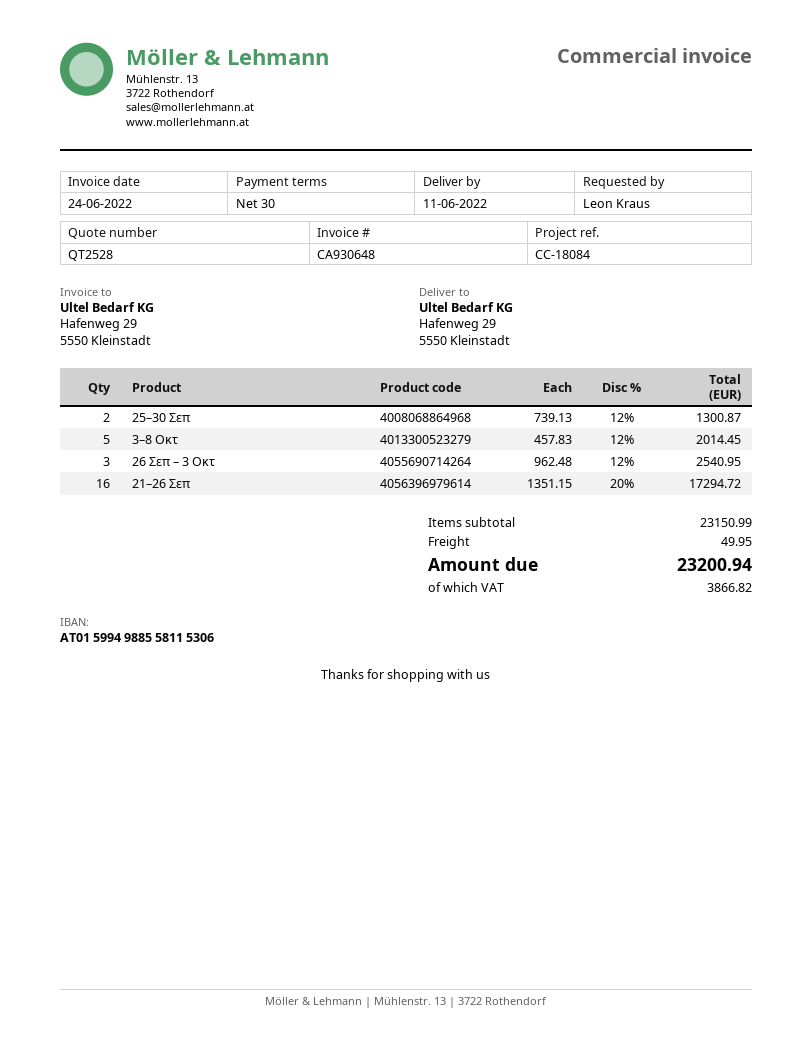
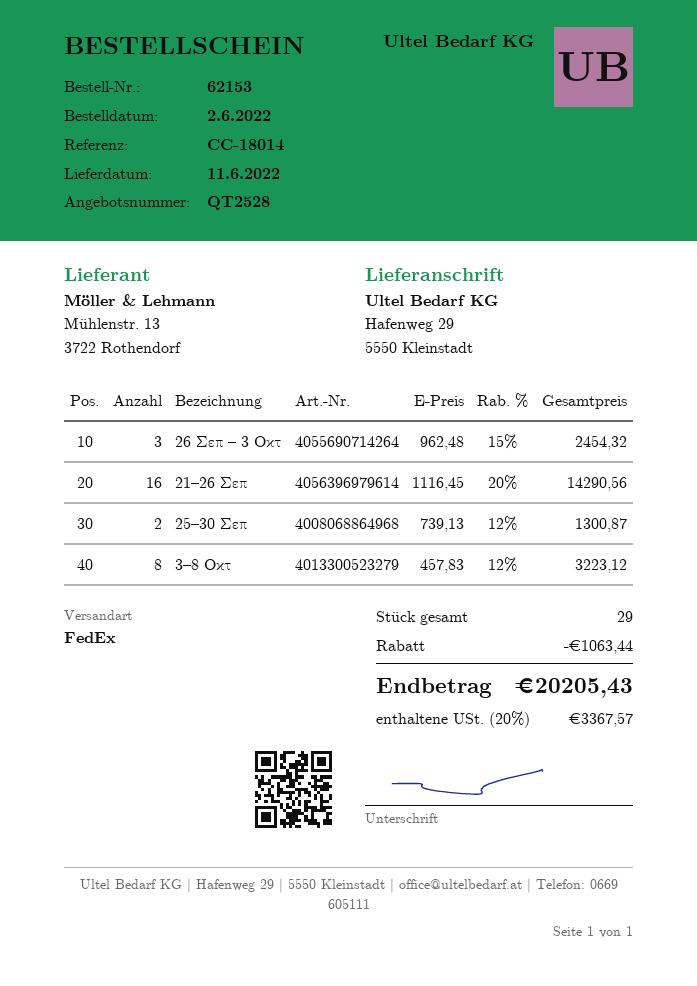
reference: CC-18084 -> CC-18014
3–8 Οκτ: 5 x 457.83 - 12% = 2014.45 -> 8 x 457.83 - 12% = 3223.12
26 Σεπ – 3 Οκτ: 3 x 962.48 - 12% = 2540.95 -> 3 x 962.48 - 15% = 2454.32
21–26 Σεπ: 16 x 1351.15 - 20% = 17294.72 -> 16 x 1116.45 - 20% = 14290.56
discount: none -> 1063.44
shipping: 49.95 -> none
tax: 3866.82 -> 3367.57
total: 23200.94 -> 20205.43

